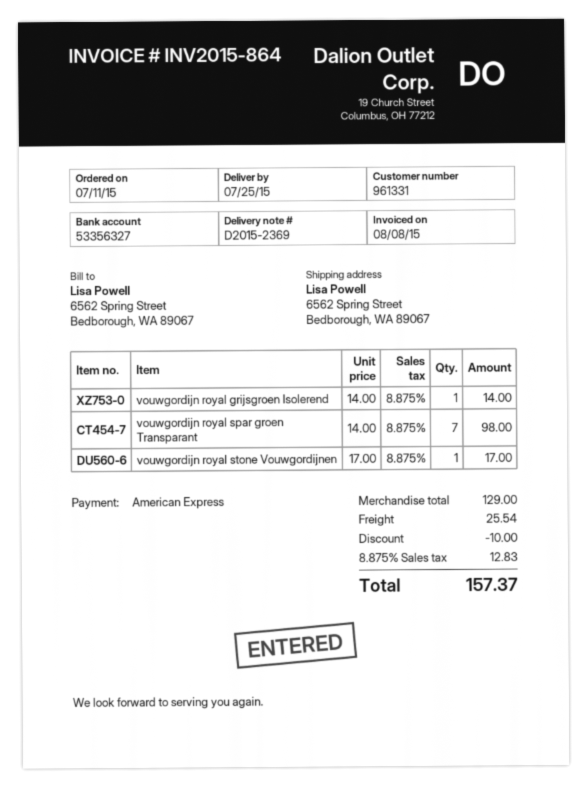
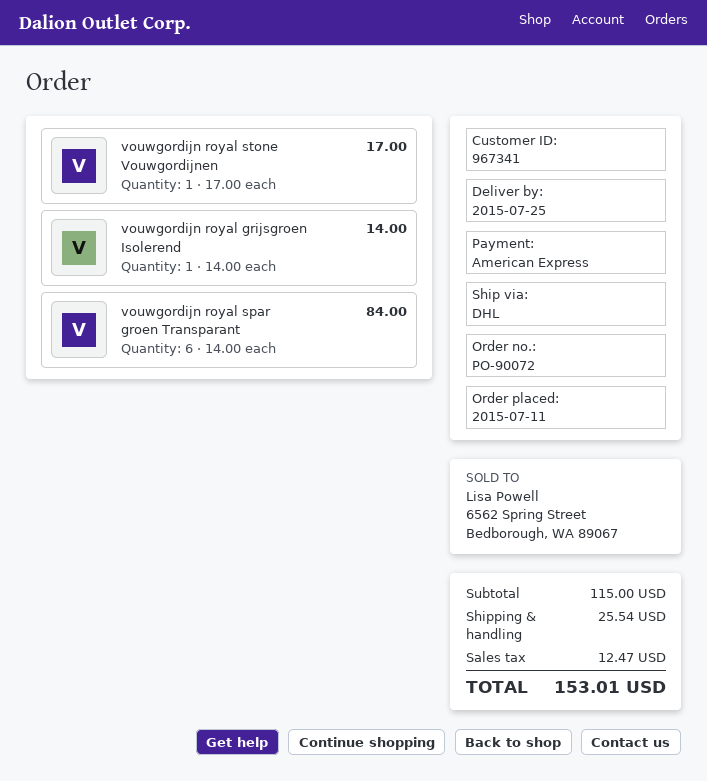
customer number: 961331 -> 967341
vouwgordijn royal spar groen Transparant: 7 x 14.00 = 98.00 -> 6 x 14.00 = 84.00
subtotal: 129.00 -> 115.00
discount: 10.00 -> none
tax: 12.83 -> 12.47
total: 157.37 -> 153.01

